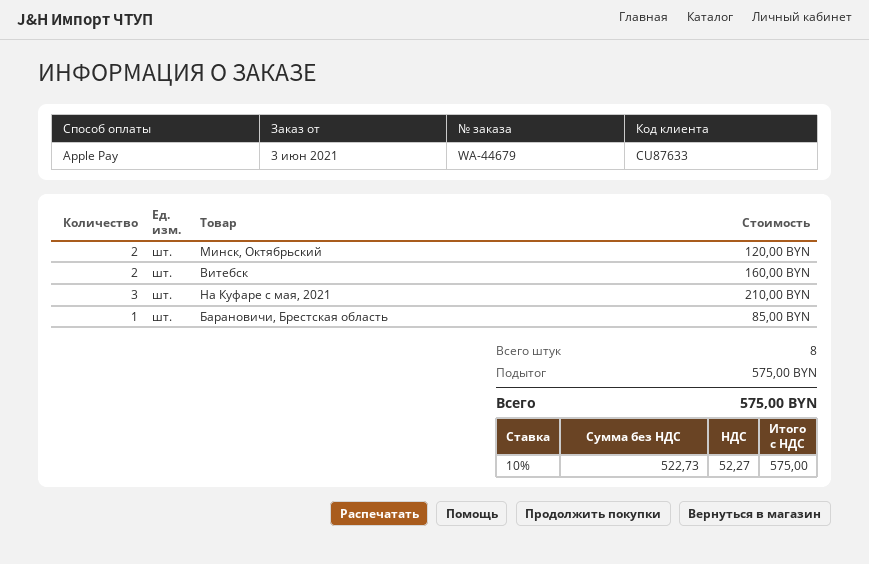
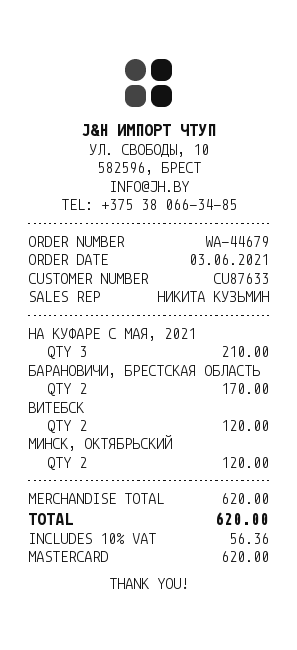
payment method: Apple Pay -> Mastercard
Витебск: 2 for 160.00 -> 2 for 120.00
Барановичи, Брестская область: 1 for 85.00 -> 2 for 170.00
subtotal: 575.00 -> 620.00
tax: 10% = 52.27 -> 10% = 56.36
total: 575.00 -> 620.00

